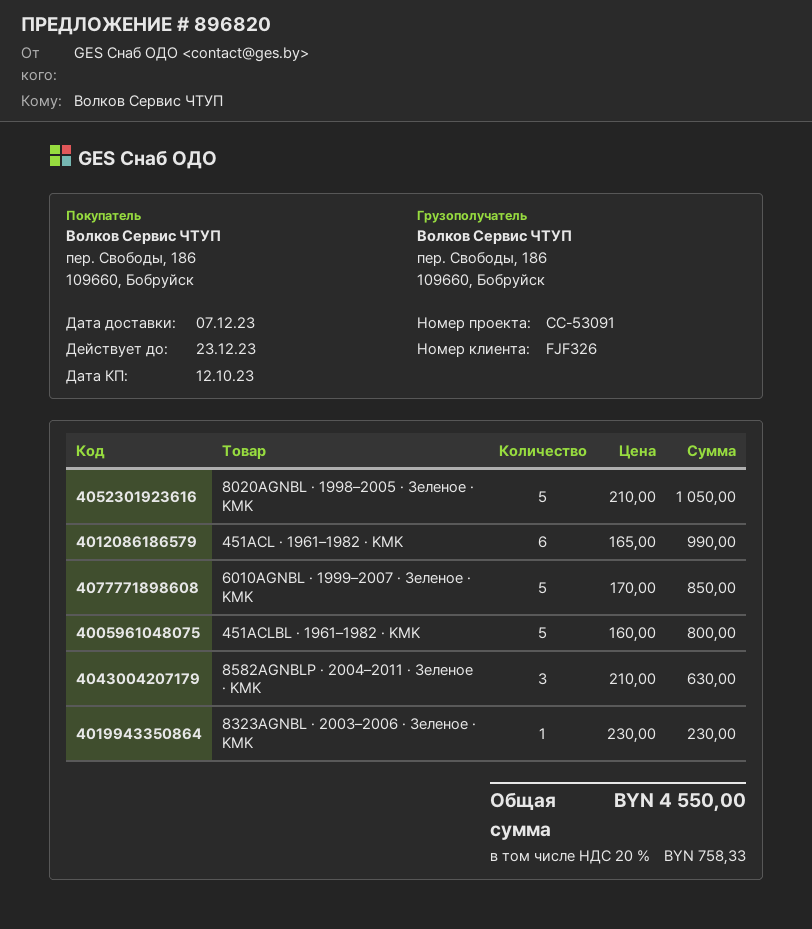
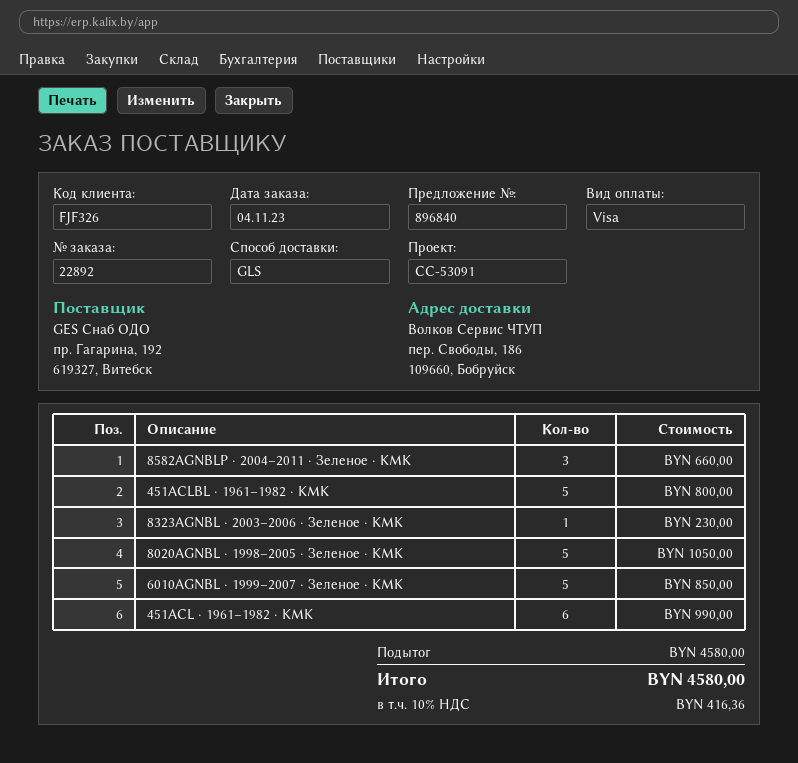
quote number: 896820 -> 896840
8582AGNBLP · 2004–2011 · Зеленое · KMK: 3 for 630.00 -> 3 for 660.00
tax: 20% = 758.33 -> 10% = 416.36
total: 4550.00 -> 4580.00

